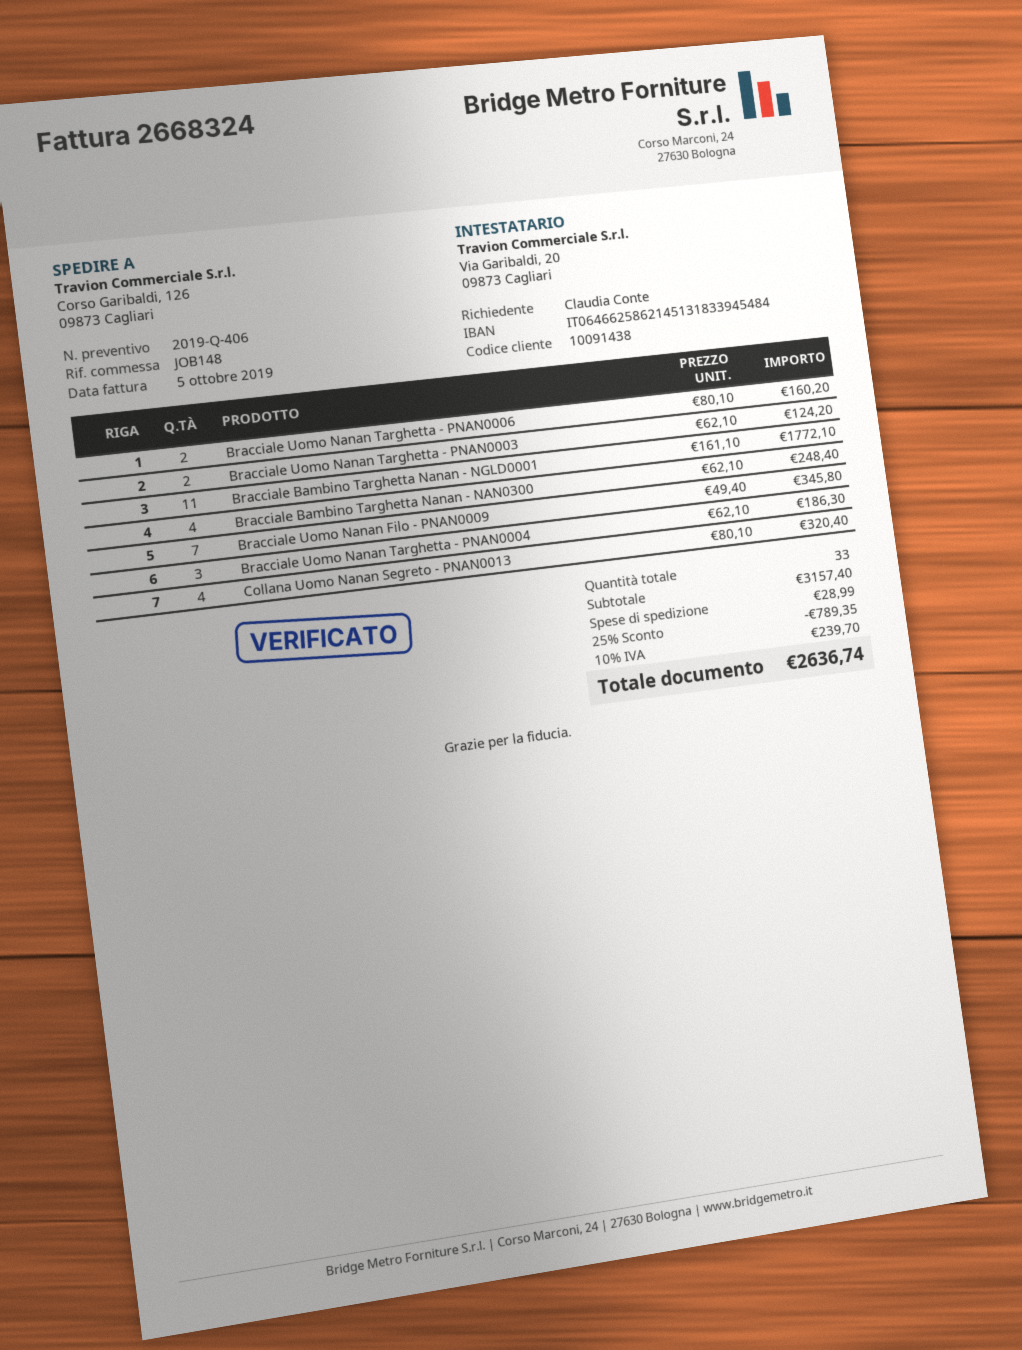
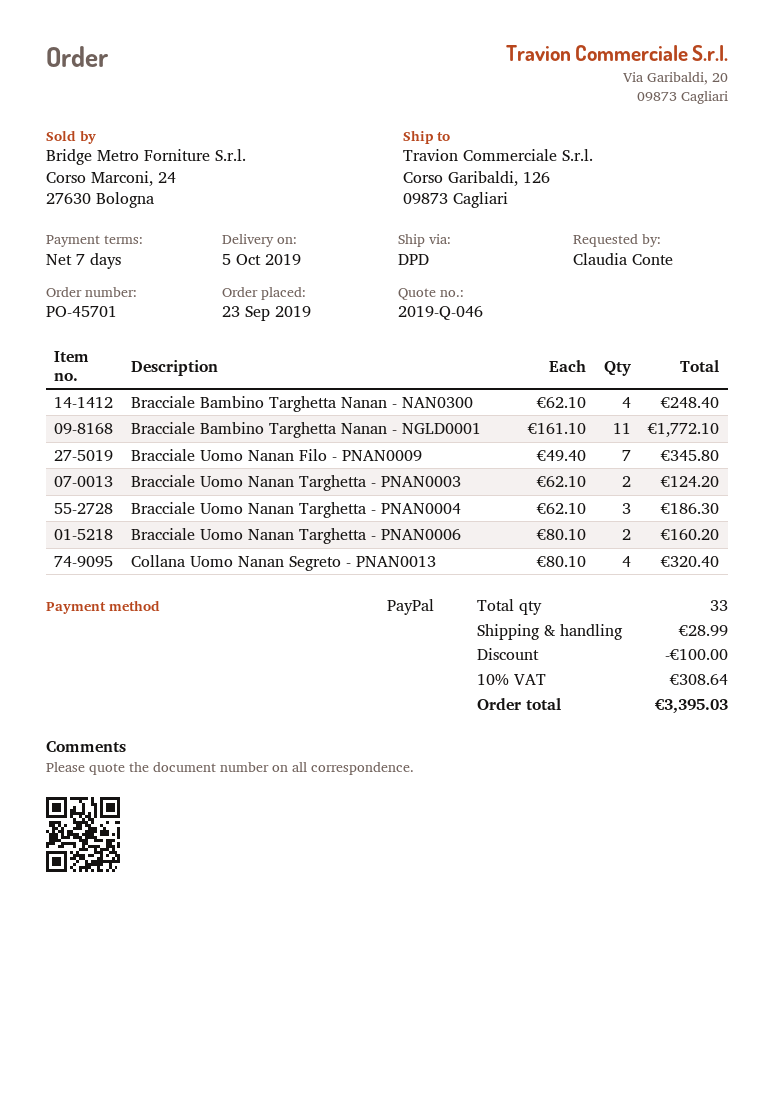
quote number: 2019-Q-406 -> 2019-Q-046
discount: 789.35 -> 100.00
tax: 10% = 239.70 -> 10% = 308.64
total: 2636.74 -> 3395.03

